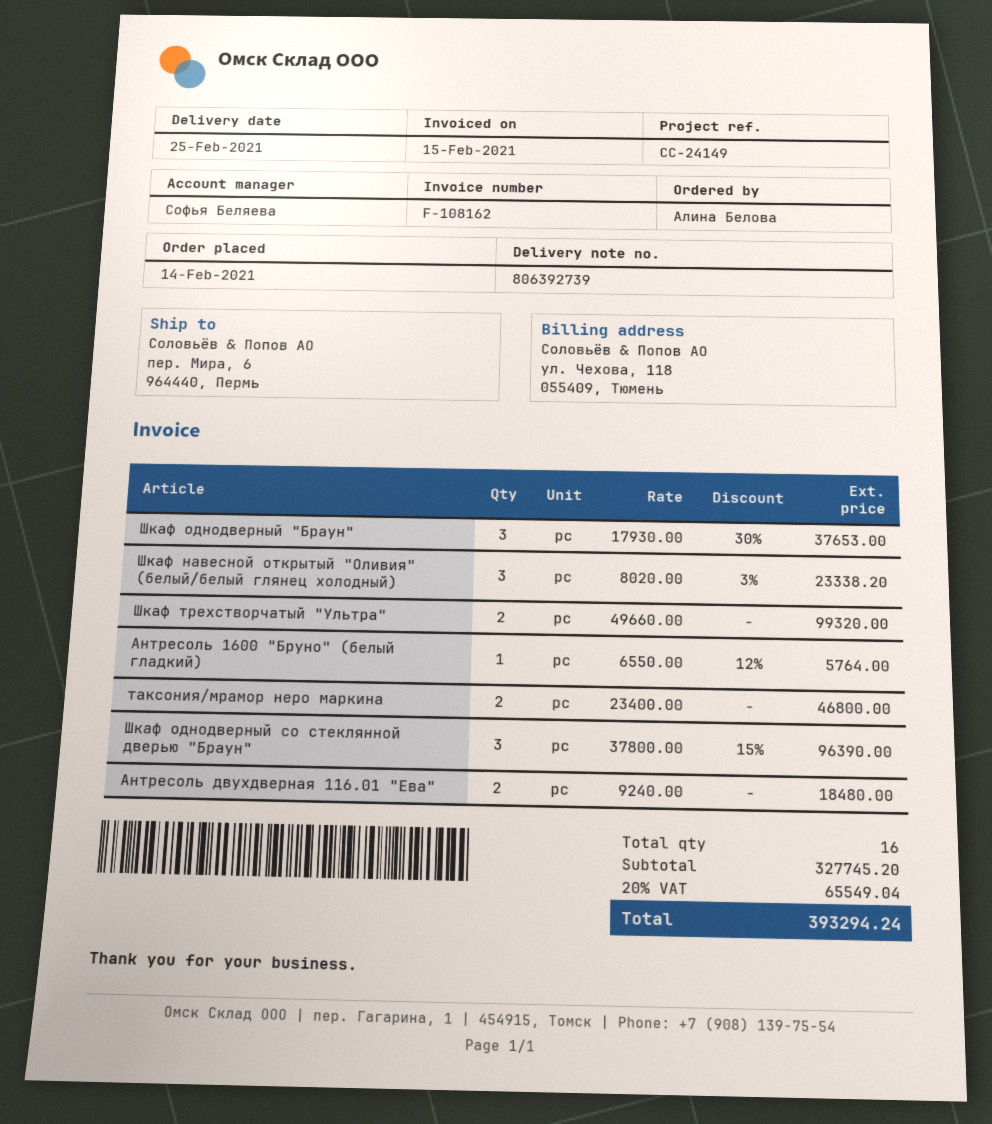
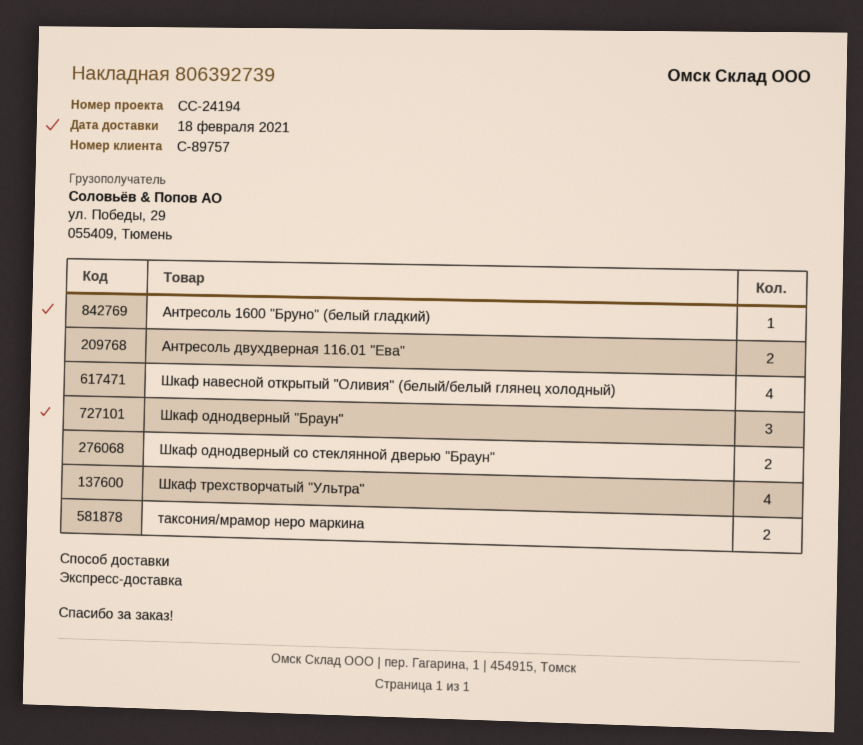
delivery date: 2021-02-25 -> 2021-02-18
reference: CC-24149 -> CC-24194
ship to: пер. Мира, 6, 964440, Пермь -> ул. Победы, 29, 055409, Тюмень
Шкаф навесной открытый "Оливия" (белый/белый глянец холодный): 3 -> 4
Шкаф трехстворчатый "Ультра": 2 -> 4
Шкаф однодверный со стеклянной дверью "Браун": 3 -> 2

